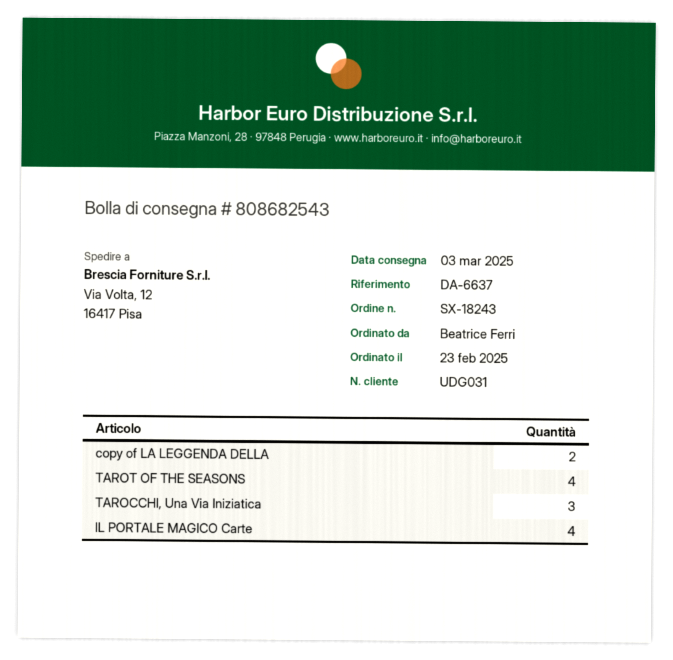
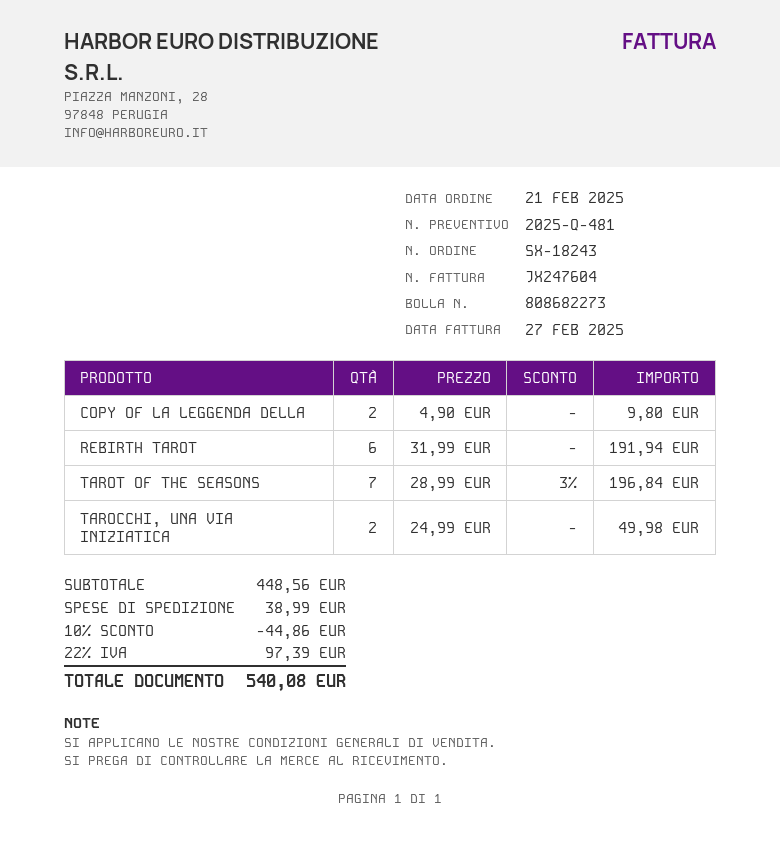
order date: 2025-02-23 -> 2025-02-21
delivery note number: 808682543 -> 808682273
TAROT OF THE SEASONS: 4 -> 7
TAROCCHI, Una Via Iniziatica: 3 -> 2
IL PORTALE MAGICO Carte: 4 -> none
REBIRTH TAROT: none -> 6

